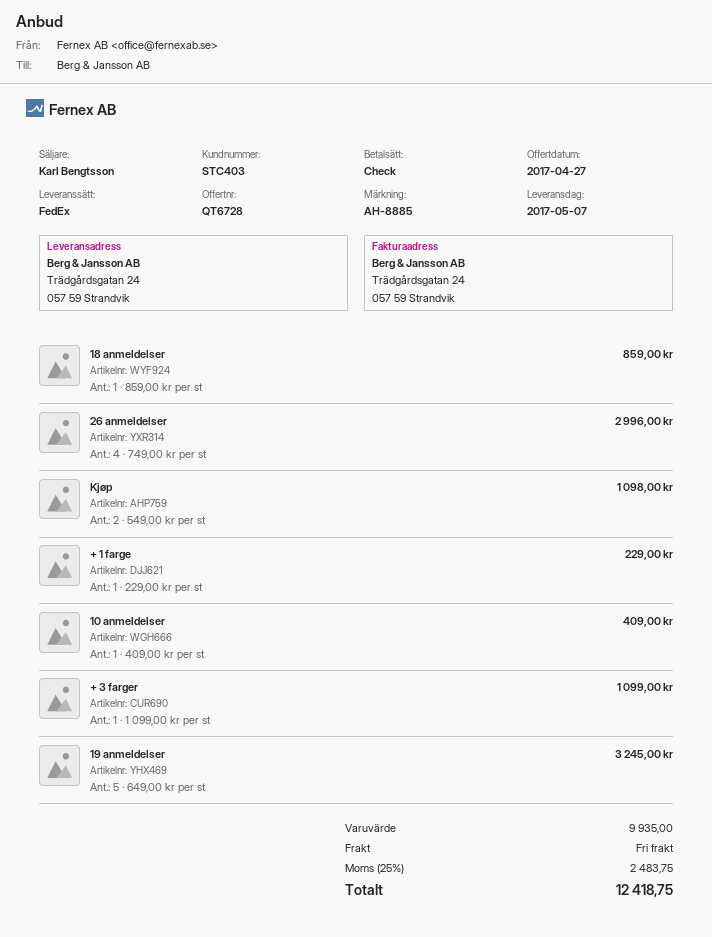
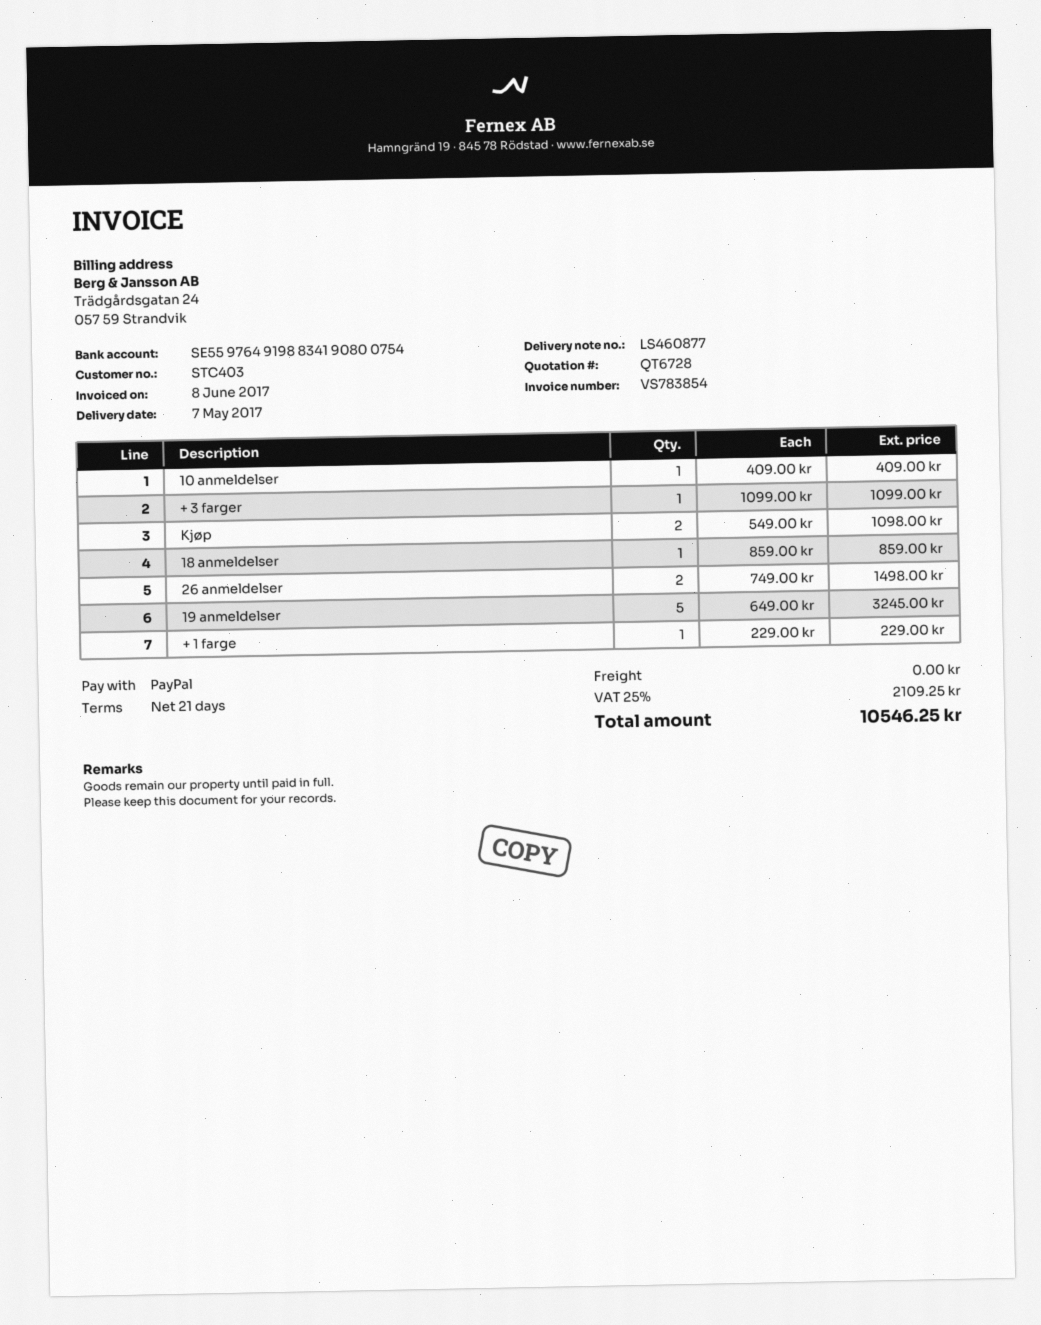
payment method: cheque -> PayPal
26 anmeldelser: 4 x 749.00 = 2996.00 -> 2 x 749.00 = 1498.00
tax: 25% = 2483.75 -> 25% = 2109.25
total: 12418.75 -> 10546.25

